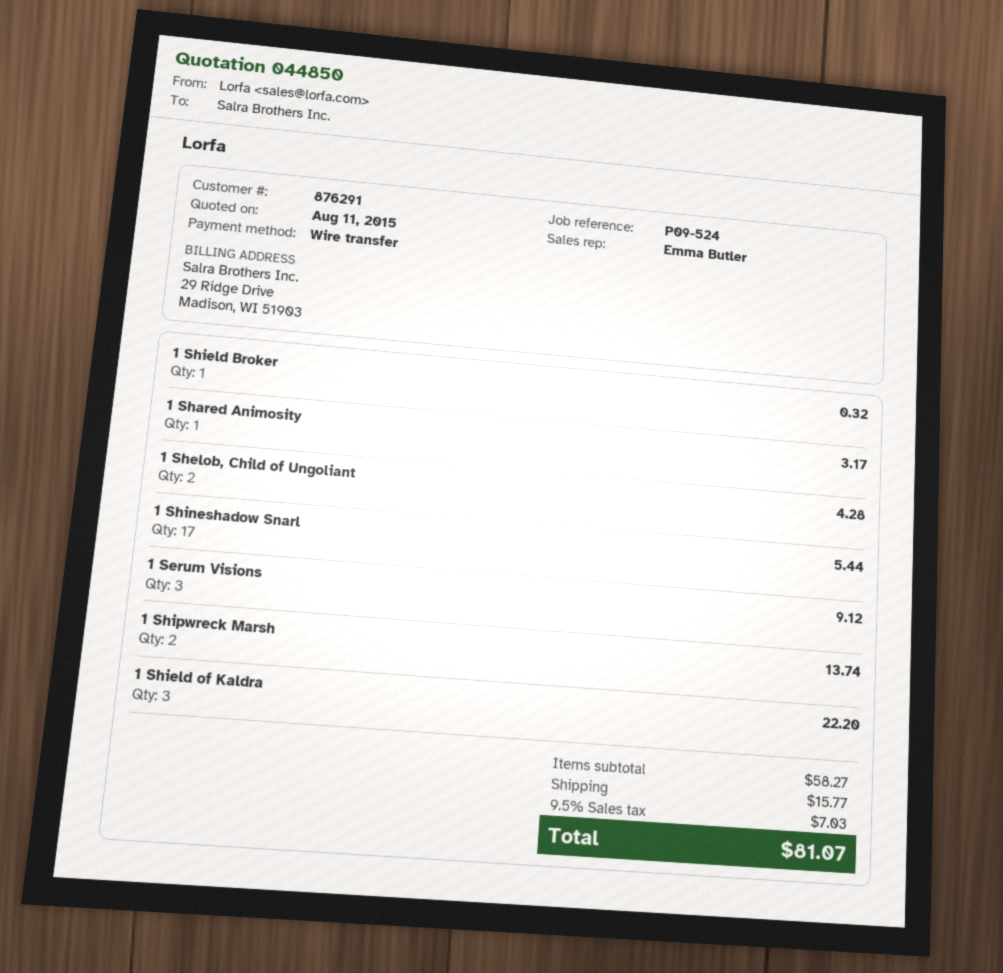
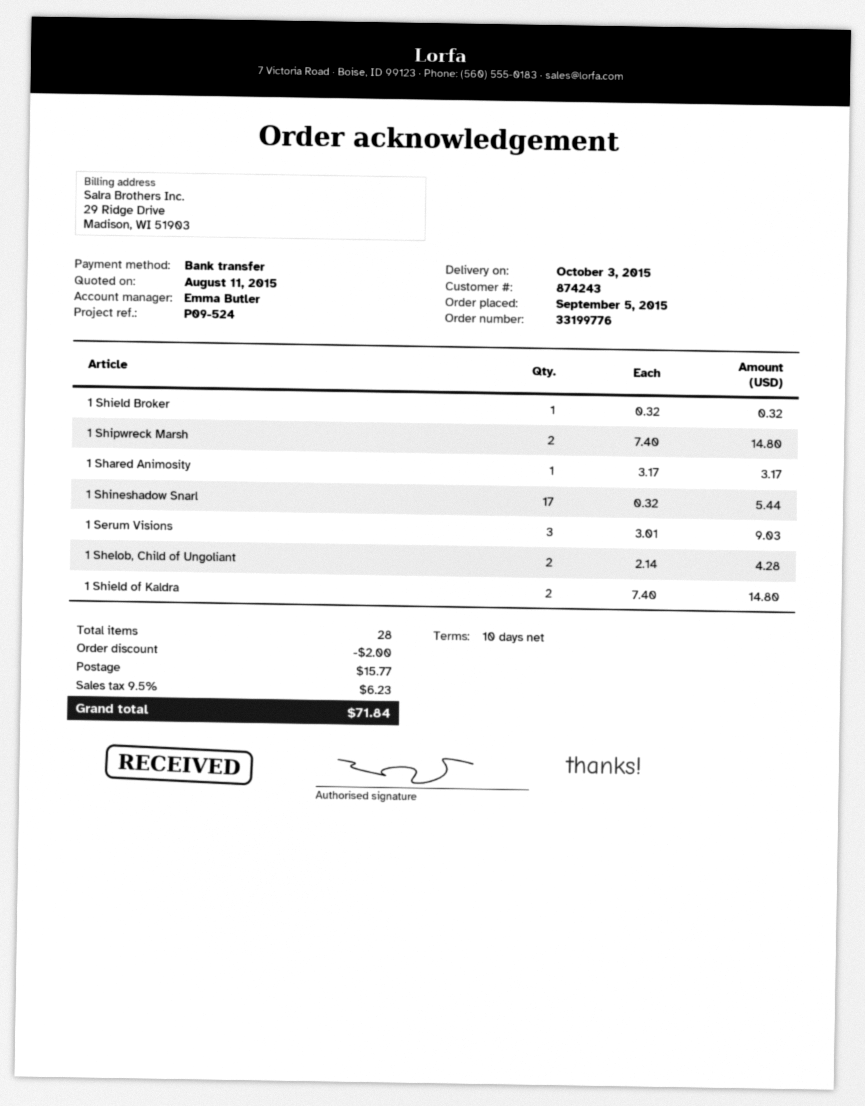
customer number: 876291 -> 874243
1 Serum Visions: 3 for 9.12 -> 3 for 9.03
1 Shipwreck Marsh: 2 for 13.74 -> 2 for 14.80
1 Shield of Kaldra: 3 for 22.20 -> 2 for 14.80
discount: none -> 2.00
tax: 9.5% = 7.03 -> 9.5% = 6.23
total: 81.07 -> 71.84

